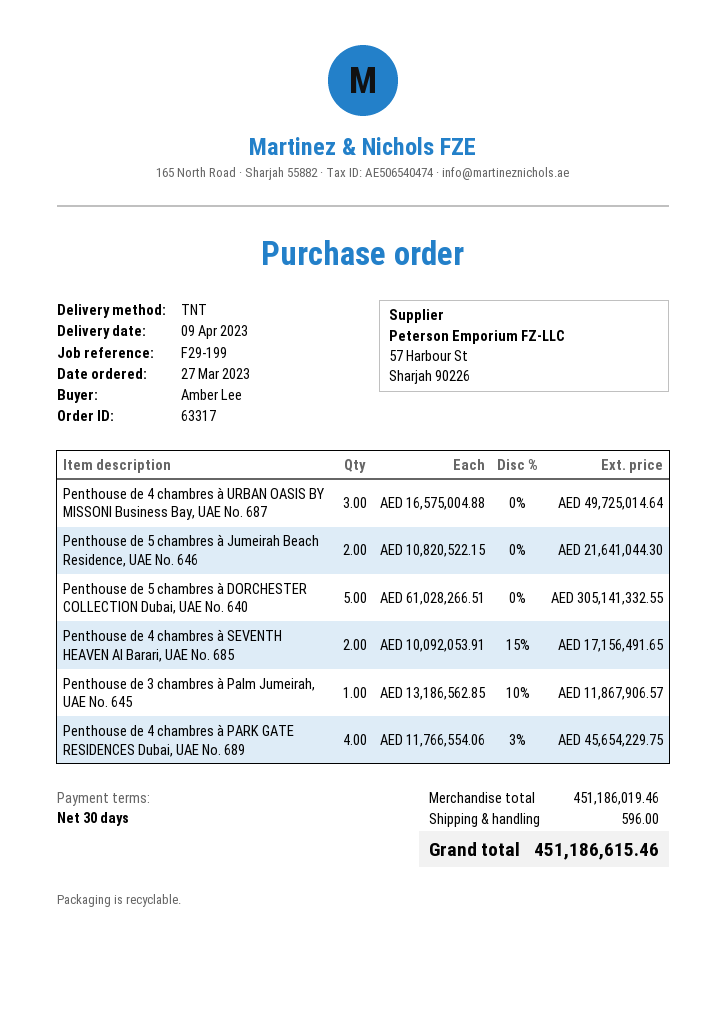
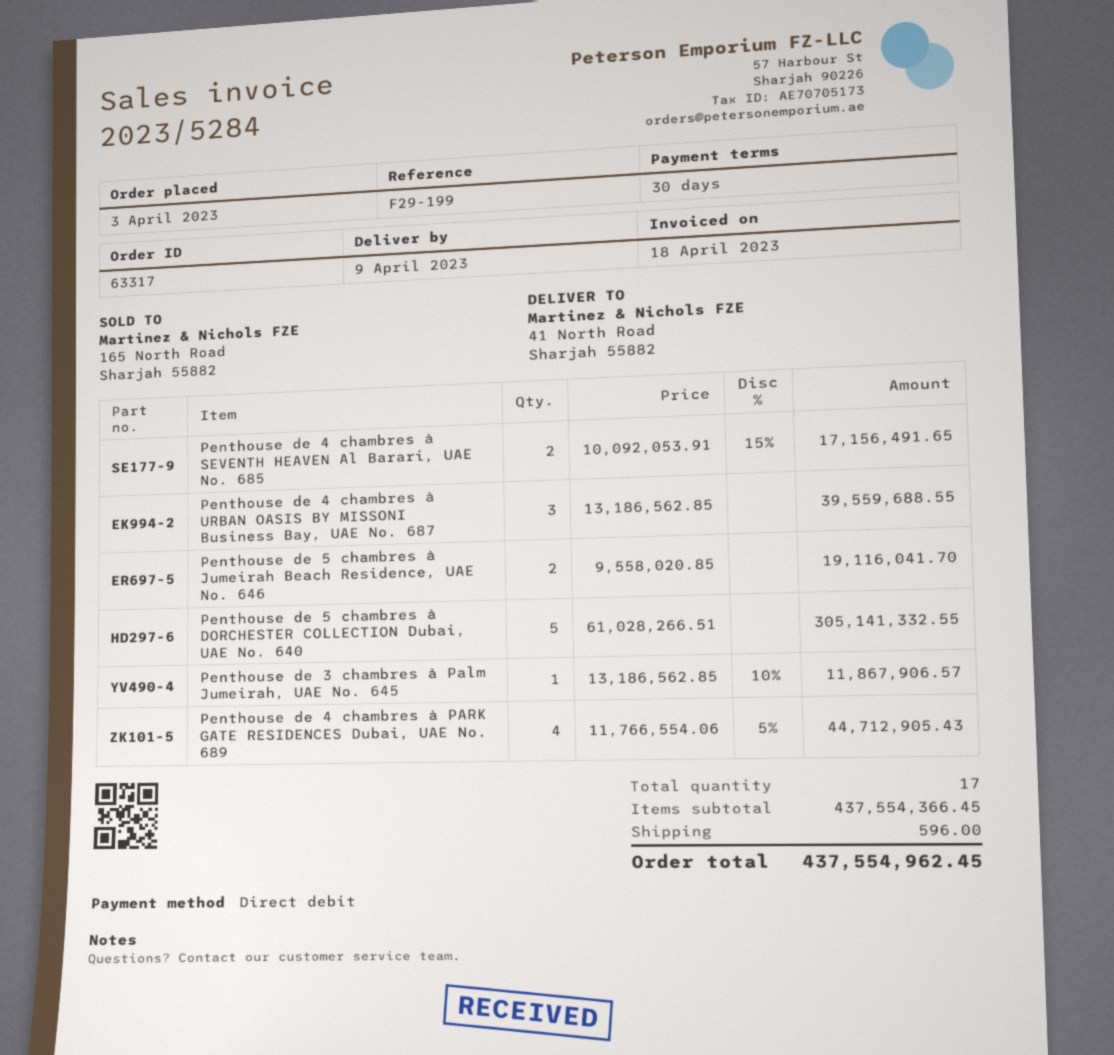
order date: 2023-03-27 -> 2023-04-03
Penthouse de 4 chambres à URBAN OASIS BY MISSONI Business Bay, UAE No. 687: 3 x 16575004.88 = 49725014.64 -> 3 x 13186562.85 = 39559688.55
Penthouse de 5 chambres à Jumeirah Beach Residence, UAE No. 646: 2 x 10820522.15 = 21641044.30 -> 2 x 9558020.85 = 19116041.70
Penthouse de 4 chambres à PARK GATE RESIDENCES Dubai, UAE No. 689: 4 x 11766554.06 - 3% = 45654229.75 -> 4 x 11766554.06 - 5% = 44712905.43
subtotal: 451186019.46 -> 437554366.45
total: 451186615.46 -> 437554962.45

